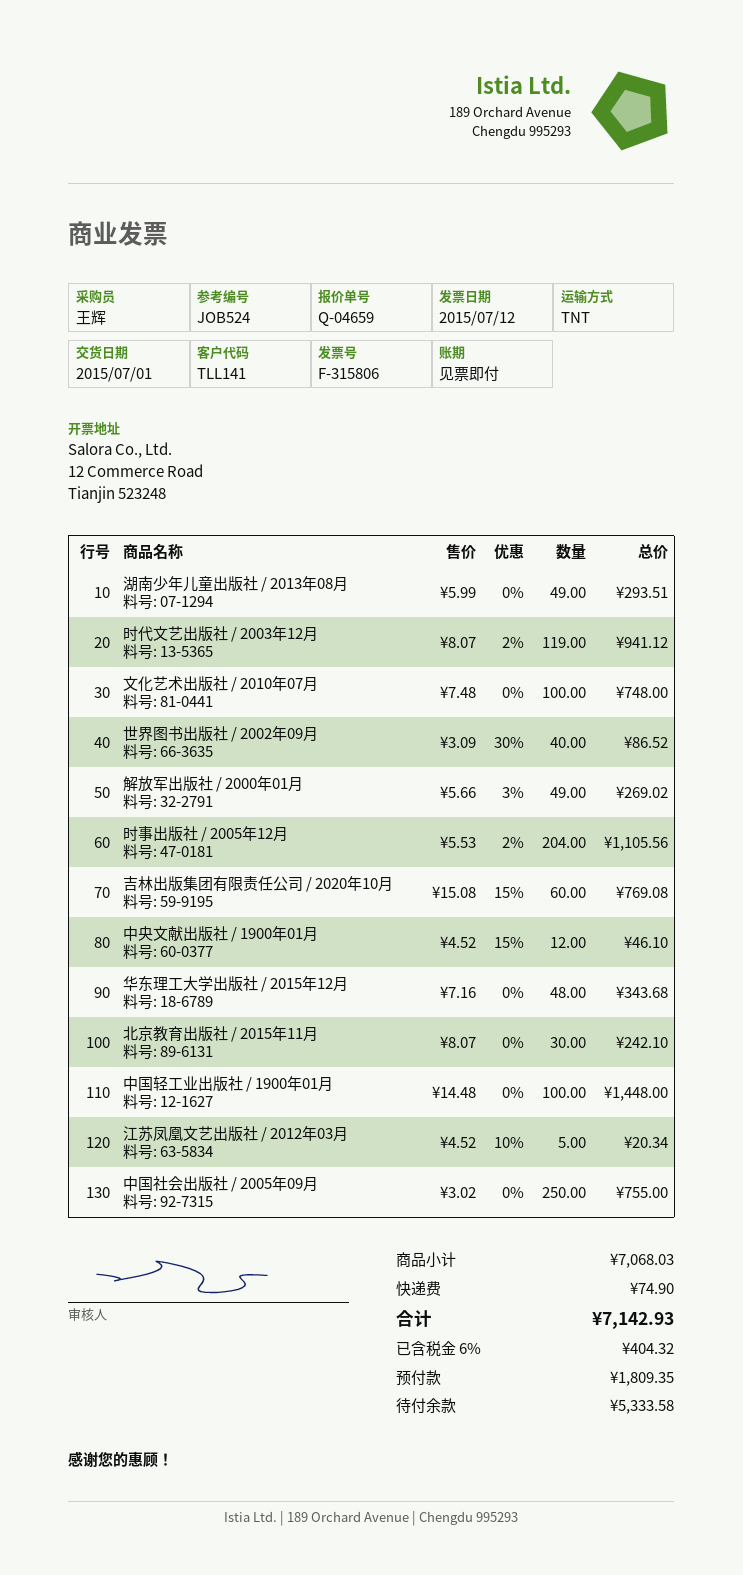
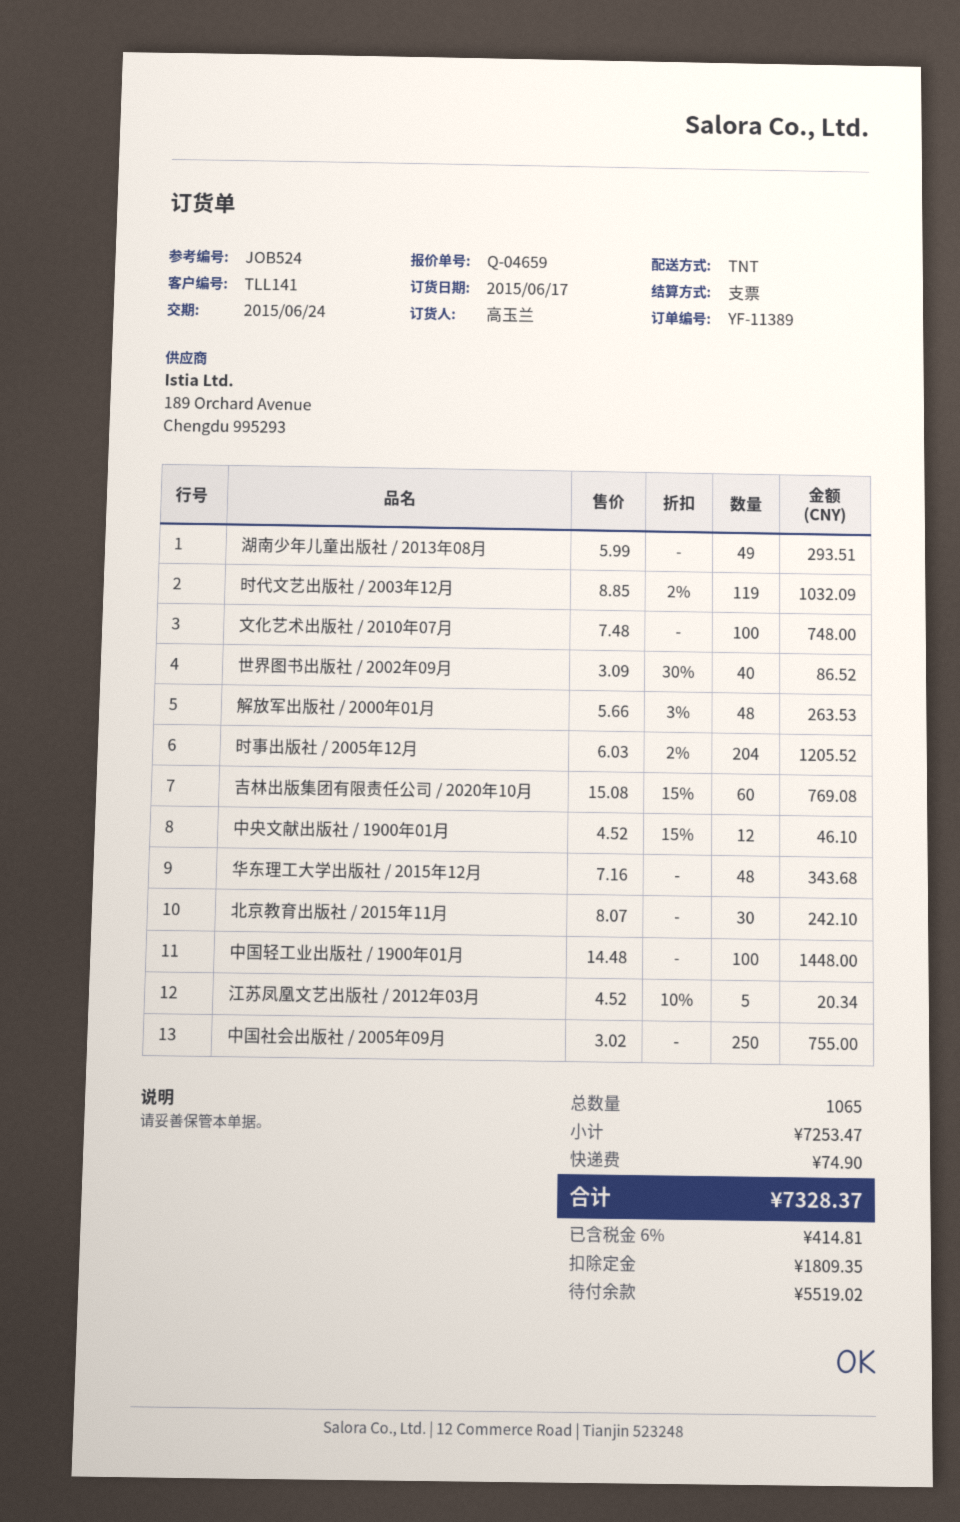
delivery date: 2015-07-01 -> 2015-06-24
ordered by: 王辉 -> 高玉兰
时代文艺出版社 / 2003年12月: 119 x 8.07 - 2% = 941.12 -> 119 x 8.85 - 2% = 1032.09
解放军出版社 / 2000年01月: 49 x 5.66 - 3% = 269.02 -> 48 x 5.66 - 3% = 263.53
时事出版社 / 2005年12月: 204 x 5.53 - 2% = 1105.56 -> 204 x 6.03 - 2% = 1205.52
subtotal: 7068.03 -> 7253.47
tax: 6% = 404.32 -> 6% = 414.81
total: 7142.93 -> 7328.37
balance: 5333.58 -> 5519.02

